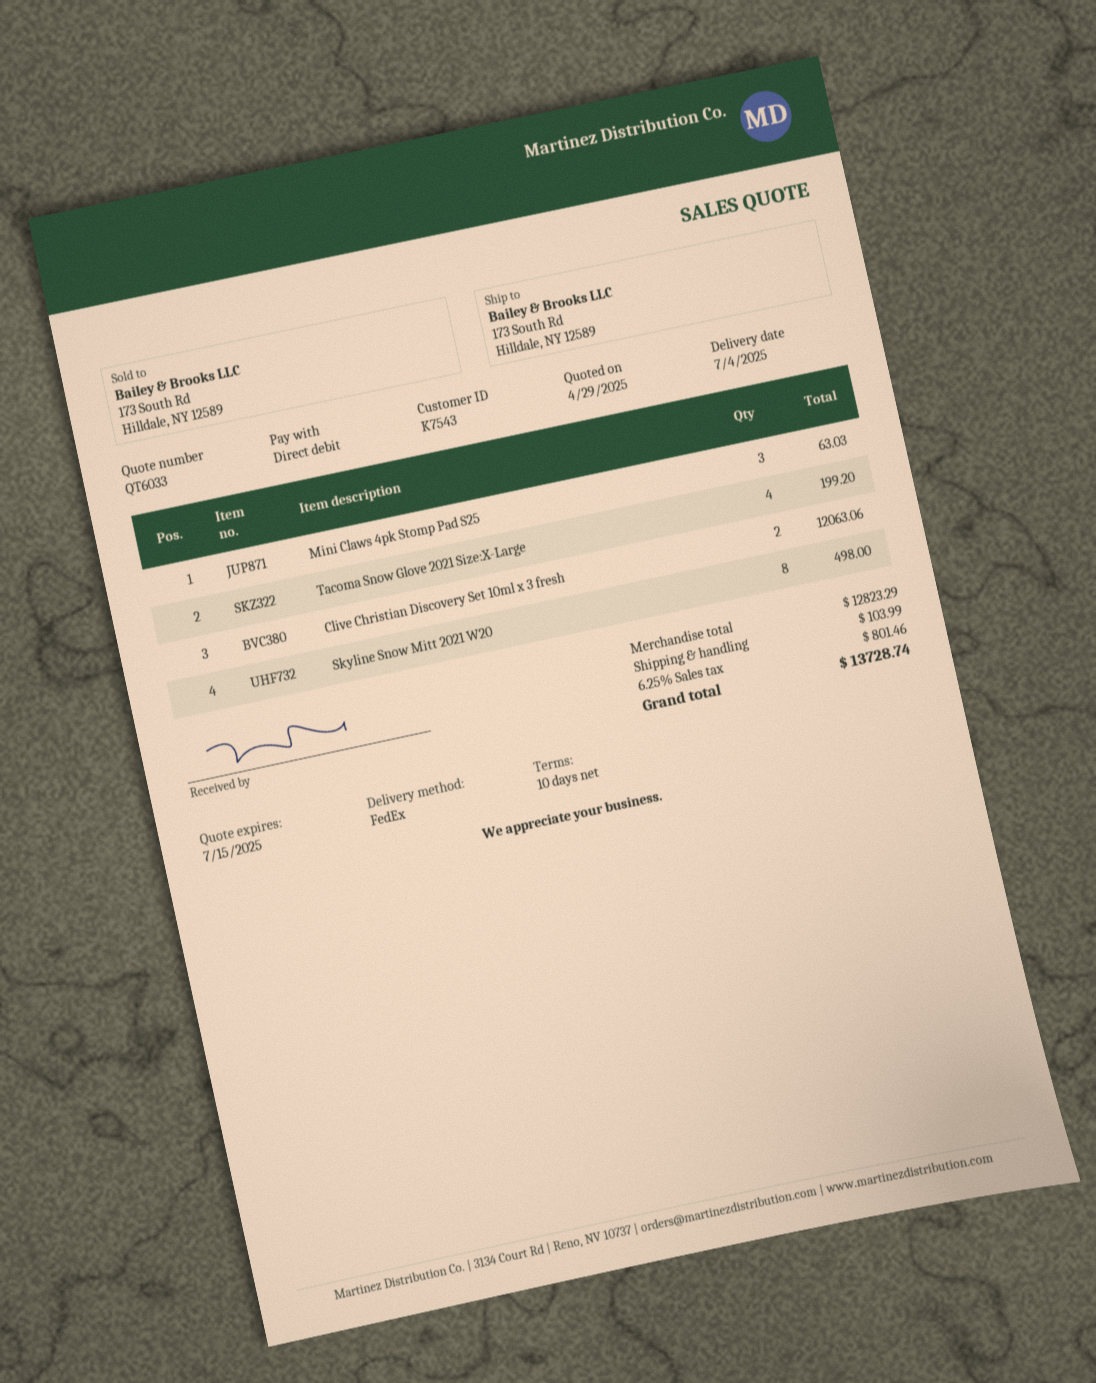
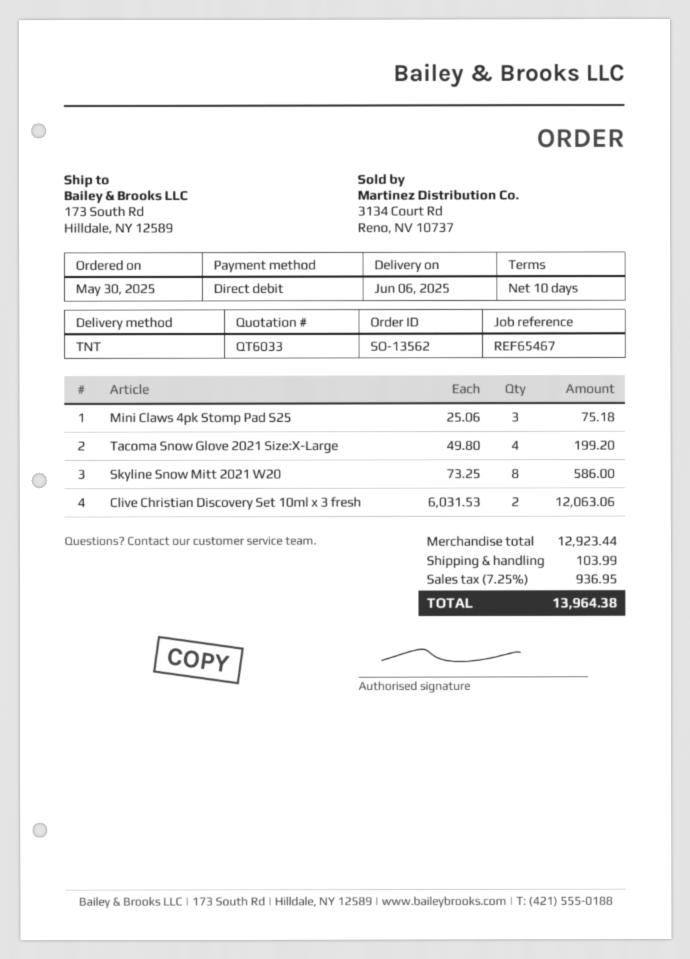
delivery date: 2025-07-04 -> 2025-06-06
shipping method: FedEx -> TNT
Mini Claws 4pk Stomp Pad S25: 3 for 63.03 -> 3 for 75.18
Skyline Snow Mitt 2021 W20: 8 for 498.00 -> 8 for 586.00
subtotal: 12823.29 -> 12923.44
tax: 6.25% = 801.46 -> 7.25% = 936.95
total: 13728.74 -> 13964.38

